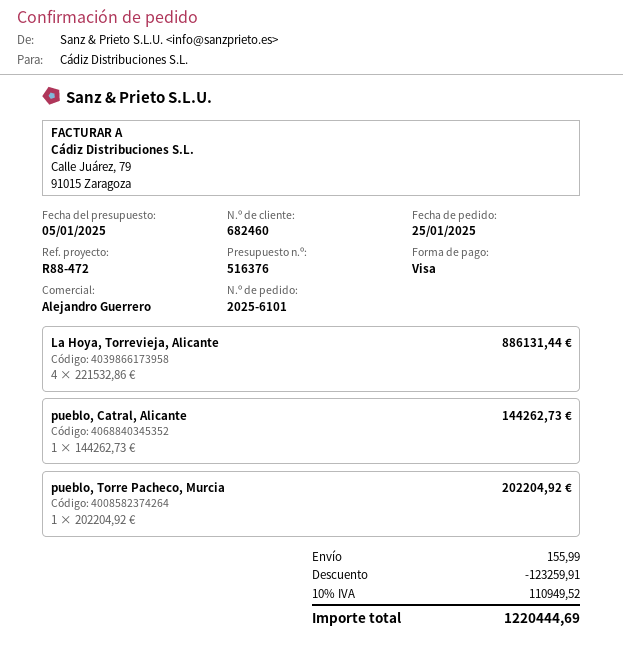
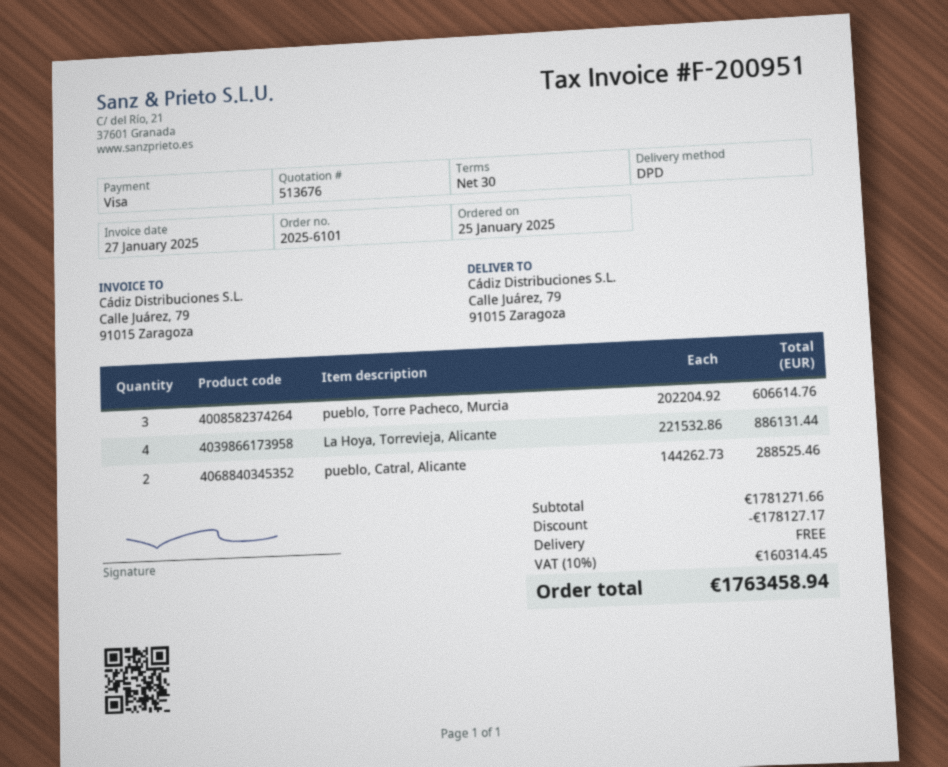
quote number: 516376 -> 513676
pueblo, Catral, Alicante: 1 x 144262.73 = 144262.73 -> 2 x 144262.73 = 288525.46
pueblo, Torre Pacheco, Murcia: 1 x 202204.92 = 202204.92 -> 3 x 202204.92 = 606614.76
discount: 123259.91 -> 178127.17
shipping: 155.99 -> 0.00
tax: 10% = 110949.52 -> 10% = 160314.45
total: 1220444.69 -> 1763458.94

